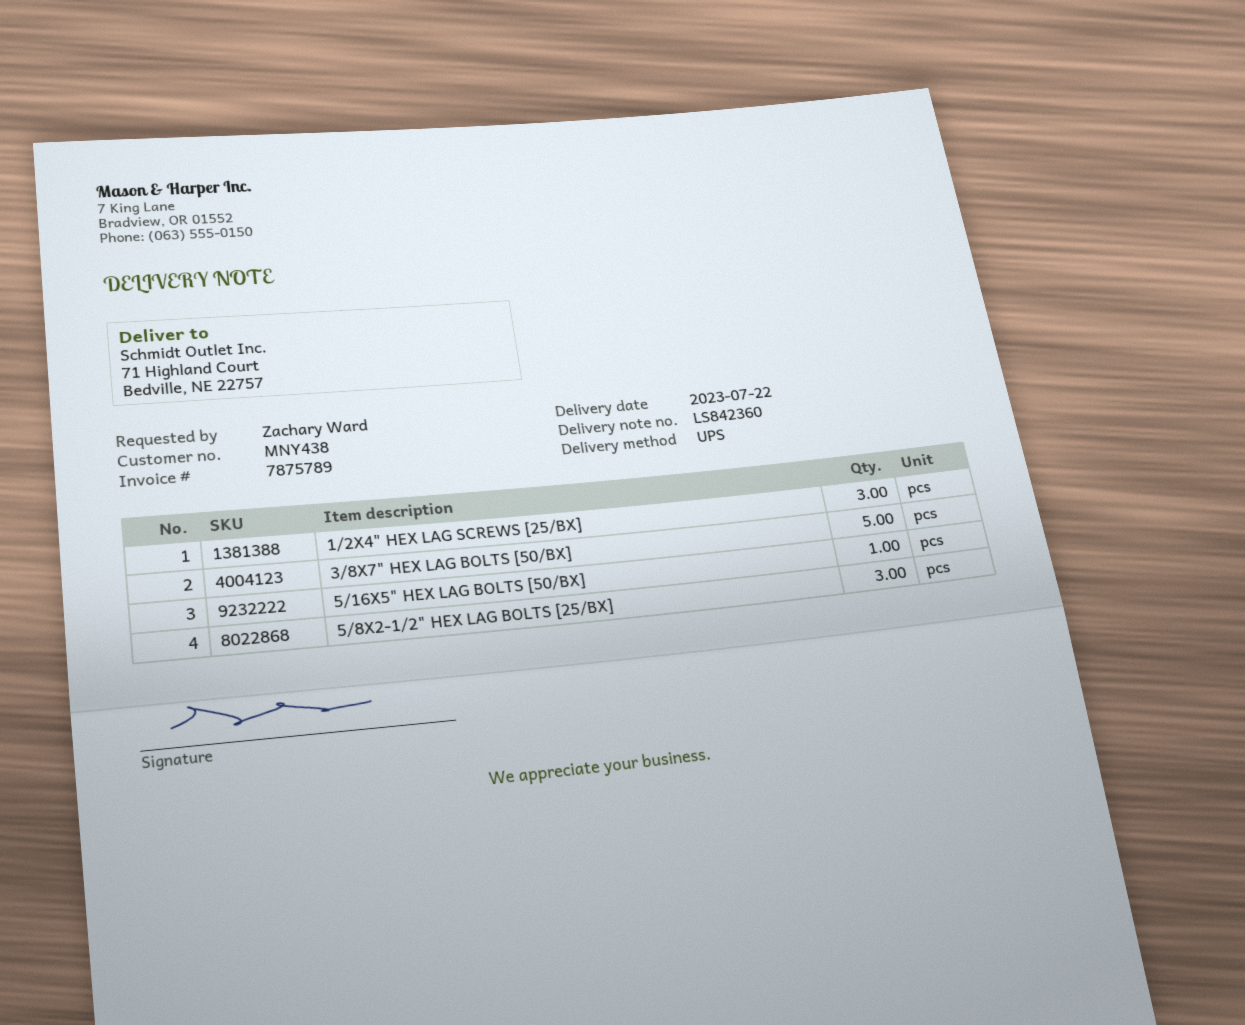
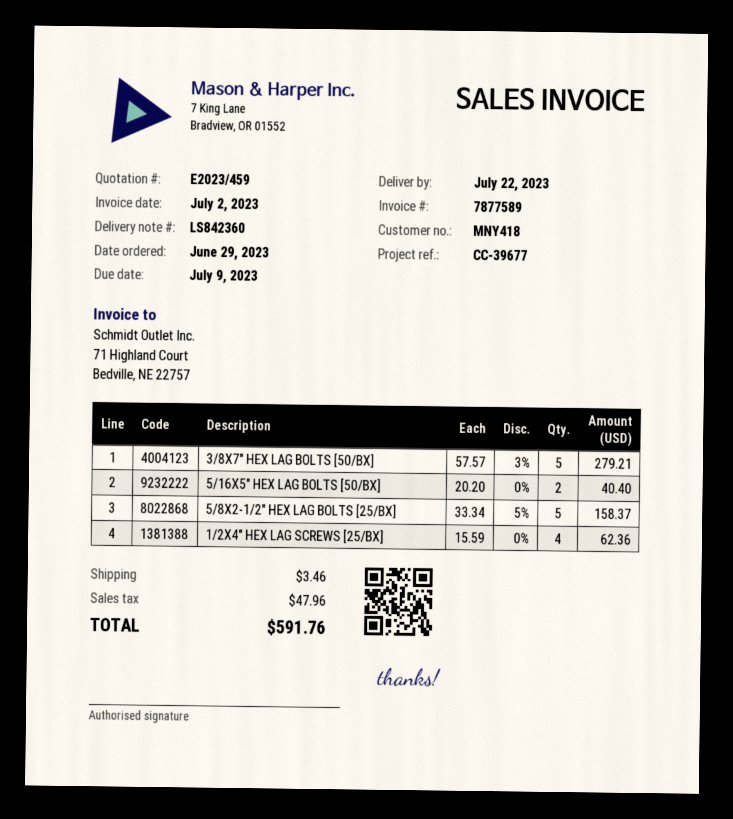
invoice number: 7875789 -> 7877589
customer number: MNY438 -> MNY418
1/2X4" HEX LAG SCREWS [25/BX]: 3 -> 4
5/16X5" HEX LAG BOLTS [50/BX]: 1 -> 2
5/8X2-1/2" HEX LAG BOLTS [25/BX]: 3 -> 5

